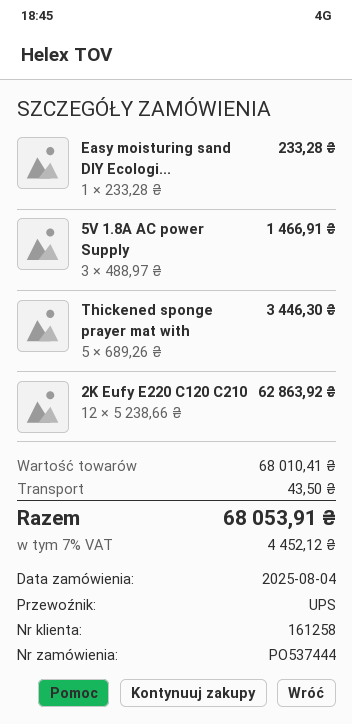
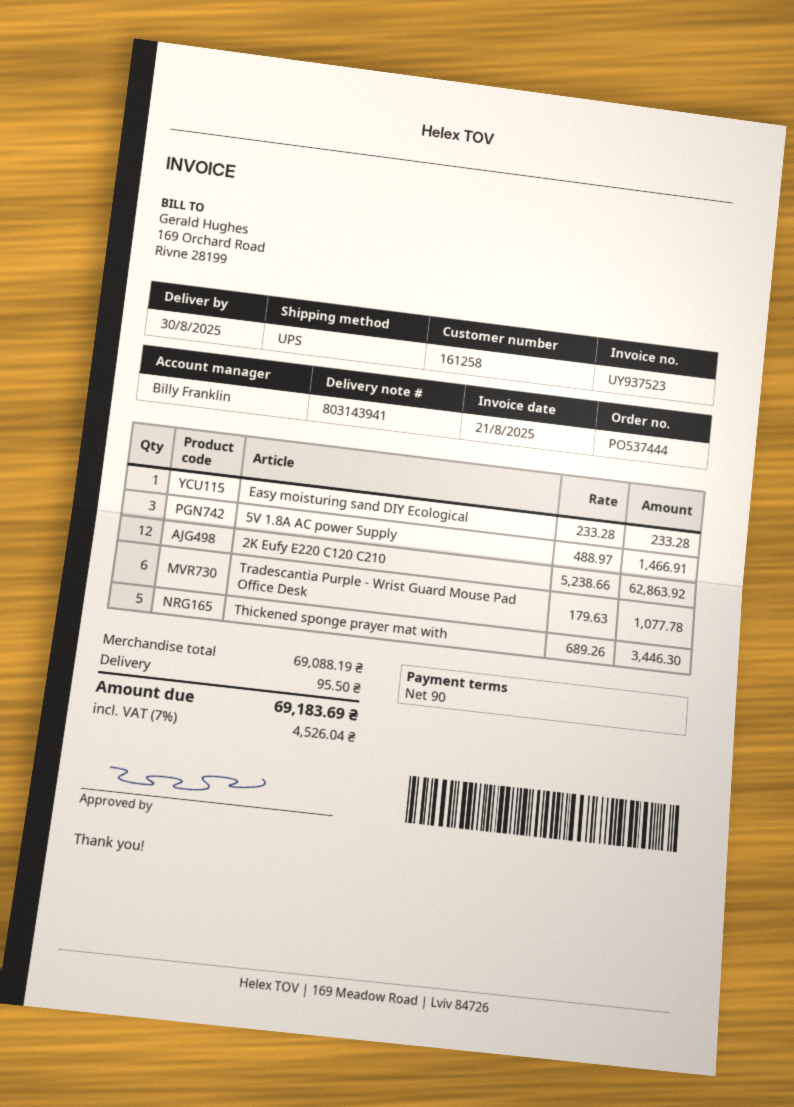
Tradescantia Purple - Wrist Guard Mouse Pad Office Desk: none -> 6 x 179.63 = 1077.78
subtotal: 68010.41 -> 69088.19
shipping: 43.50 -> 95.50
tax: 7% = 4452.12 -> 7% = 4526.04
total: 68053.91 -> 69183.69

